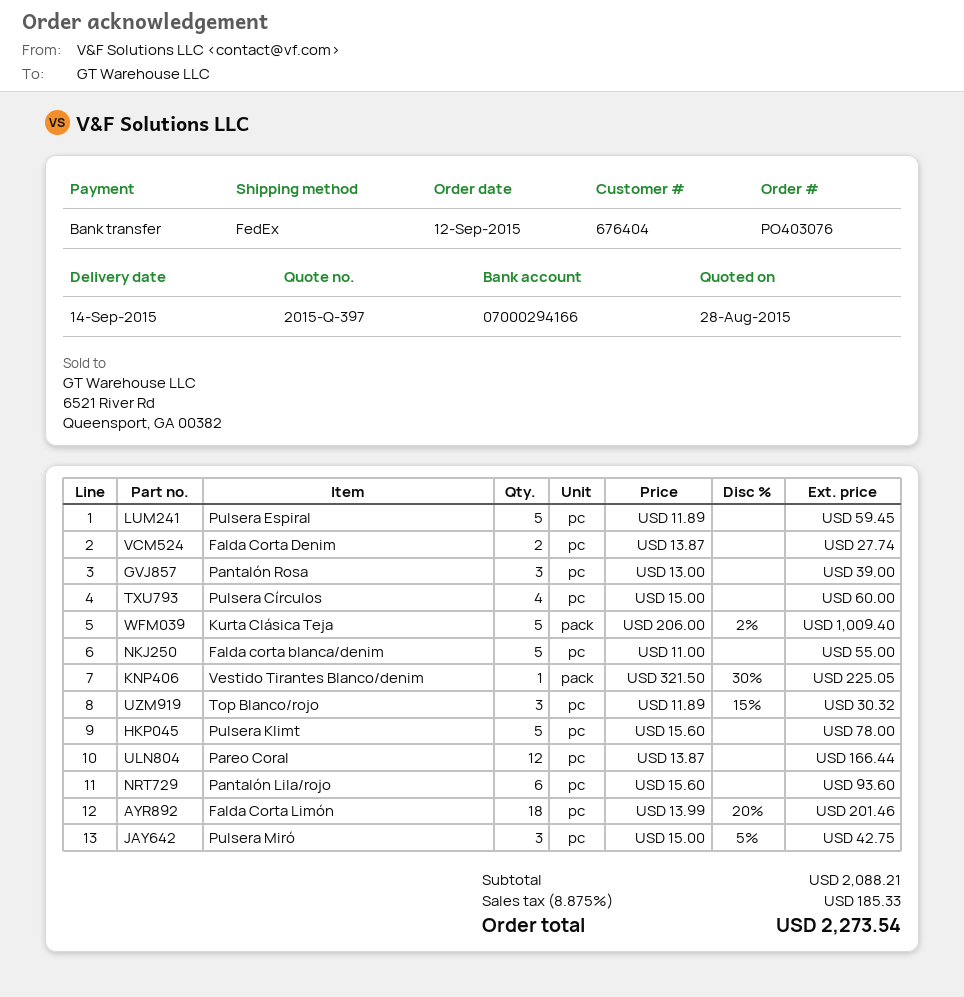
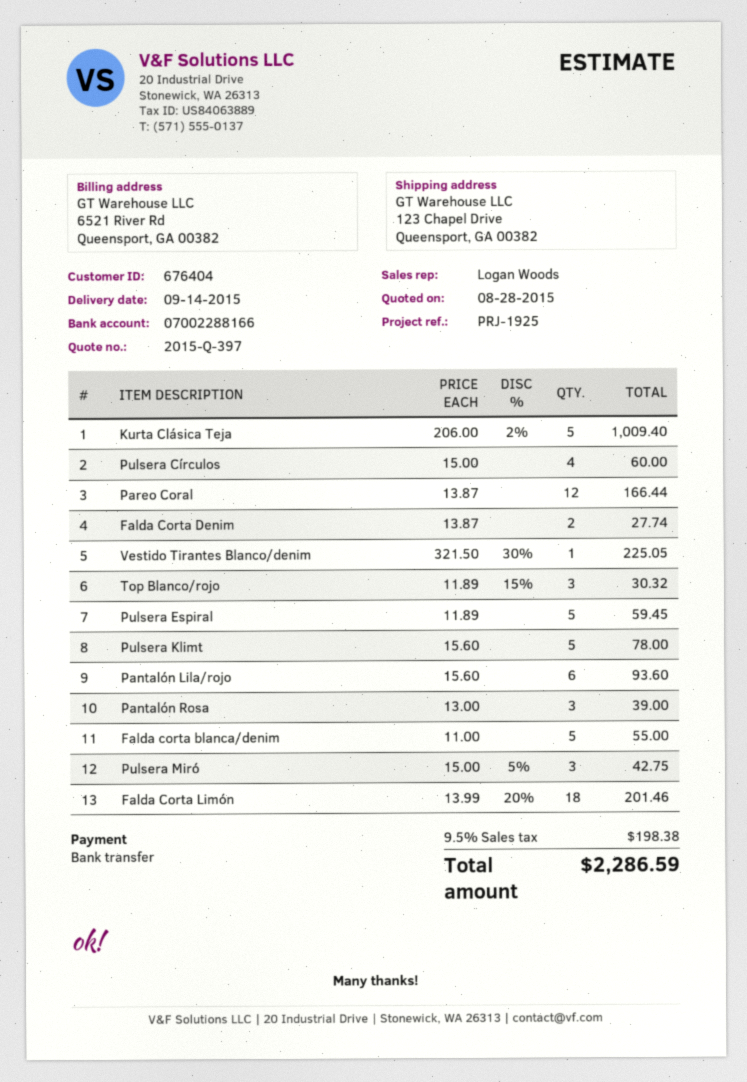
bank account: 07000294166 -> 07002288166
tax: 8.875% = 185.33 -> 9.5% = 198.38
total: 2273.54 -> 2286.59

